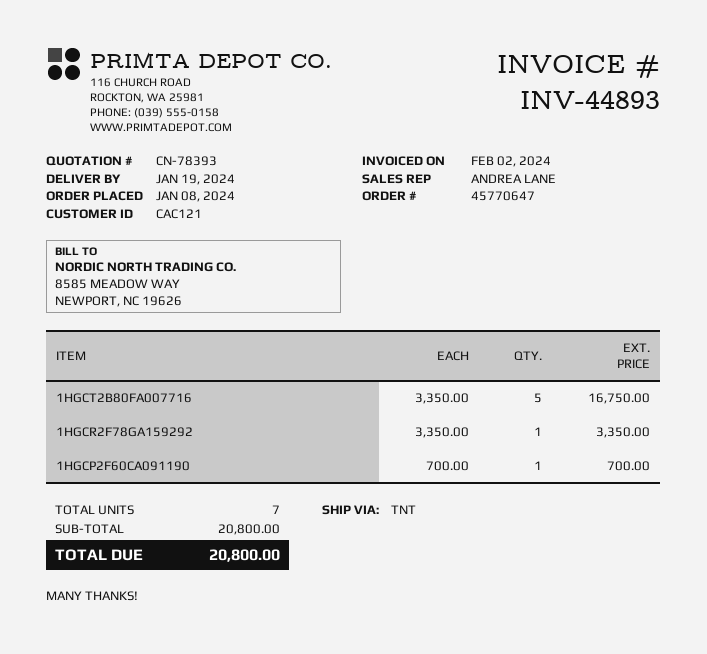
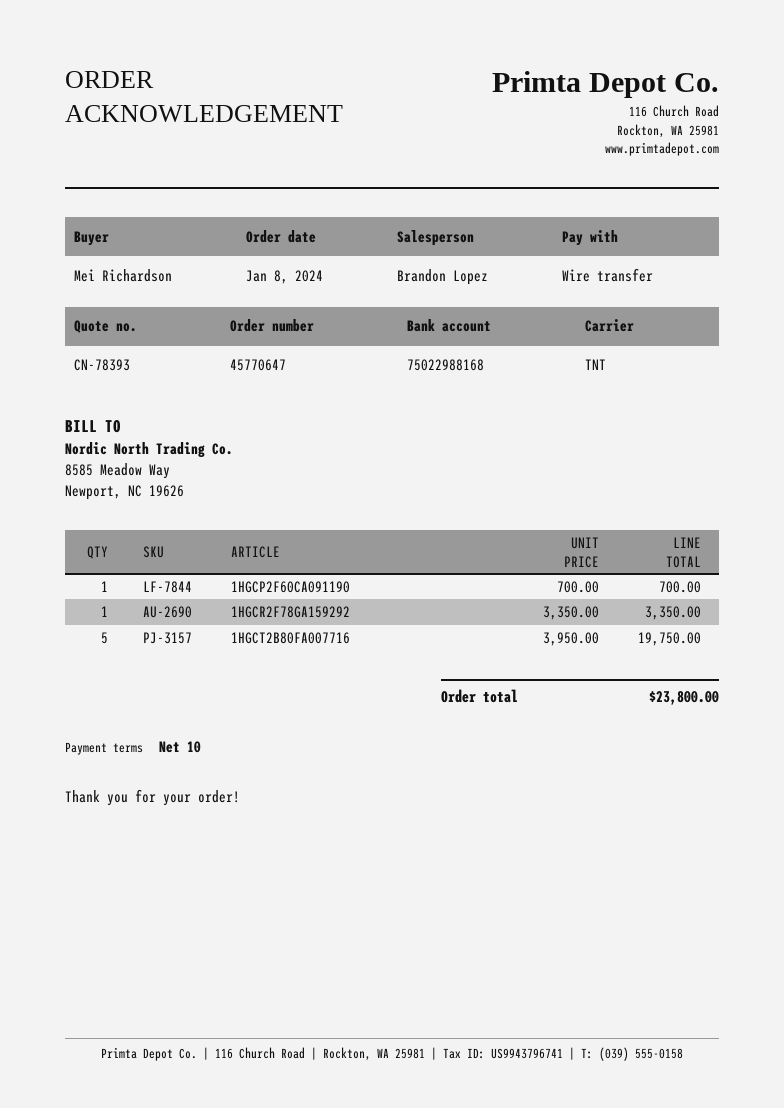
sales rep: ANDREA LANE -> Brandon Lopez
1HGCT2B80FA007716: 5 x 3350.00 = 16750.00 -> 5 x 3950.00 = 19750.00
total: 20800.00 -> 23800.00

